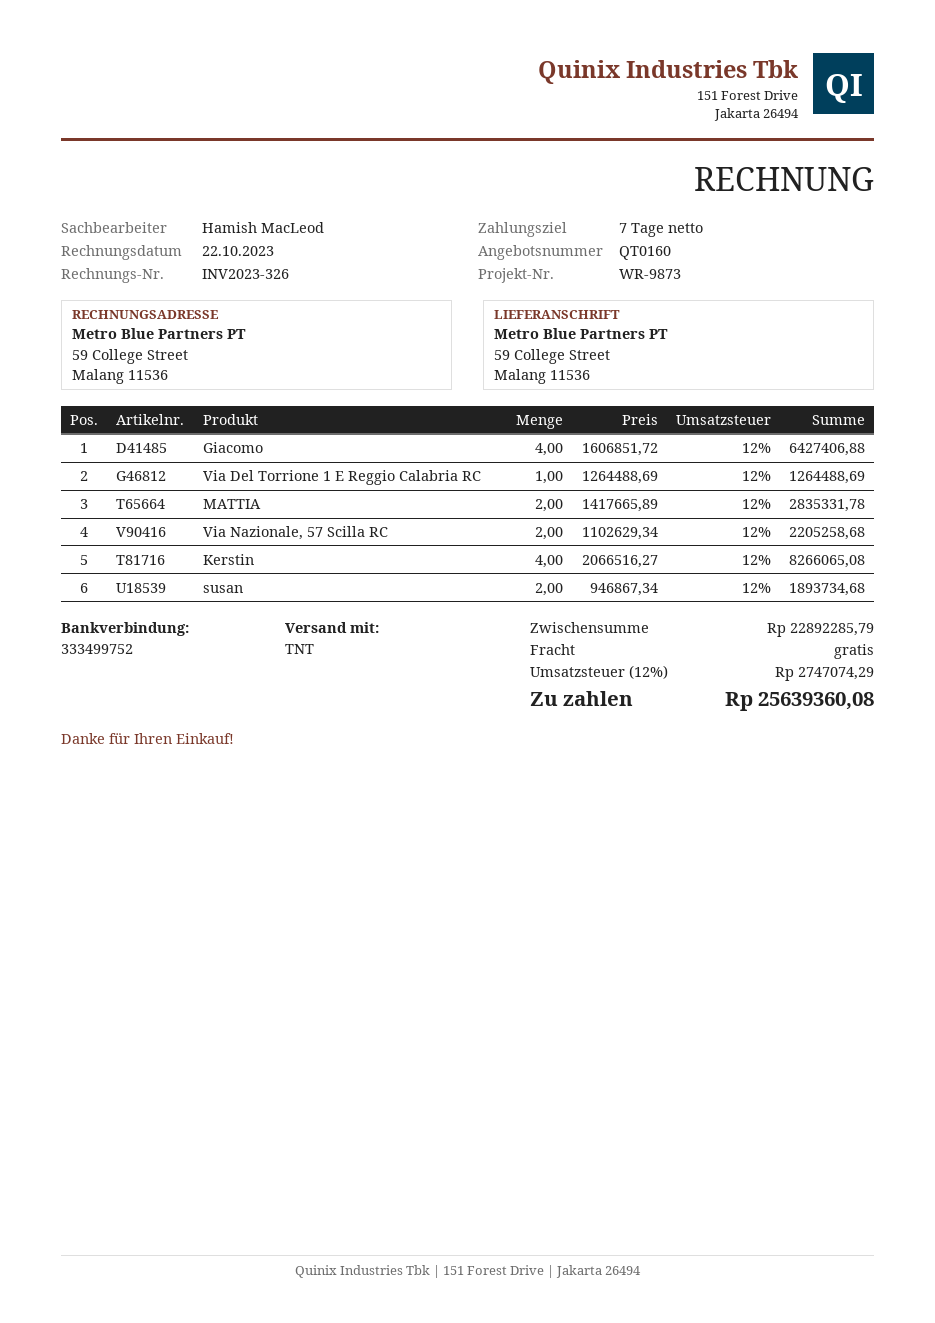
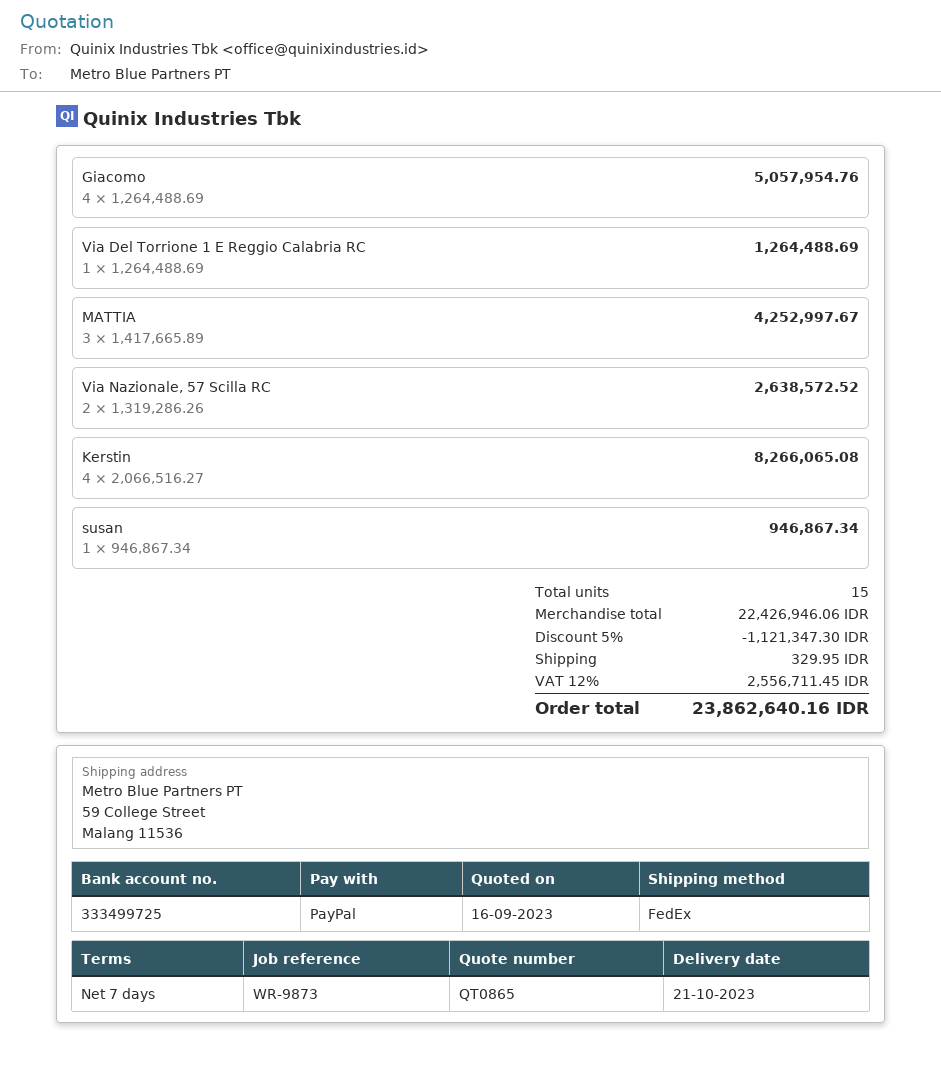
quote number: QT0160 -> QT0865
bank account: 333499752 -> 333499725
shipping method: TNT -> FedEx
Giacomo: 4 x 1606851.72 = 6427406.88 -> 4 x 1264488.69 = 5057954.76
MATTIA: 2 x 1417665.89 = 2835331.78 -> 3 x 1417665.89 = 4252997.67
Via Nazionale, 57 Scilla RC: 2 x 1102629.34 = 2205258.68 -> 2 x 1319286.26 = 2638572.52
susan: 2 x 946867.34 = 1893734.68 -> 1 x 946867.34 = 946867.34
subtotal: 22892285.79 -> 22426946.06
discount: none -> 5% = 1121347.30
shipping: 0.00 -> 329.95
tax: 12% = 2747074.29 -> 12% = 2556711.45
total: 25639360.08 -> 23862640.16

